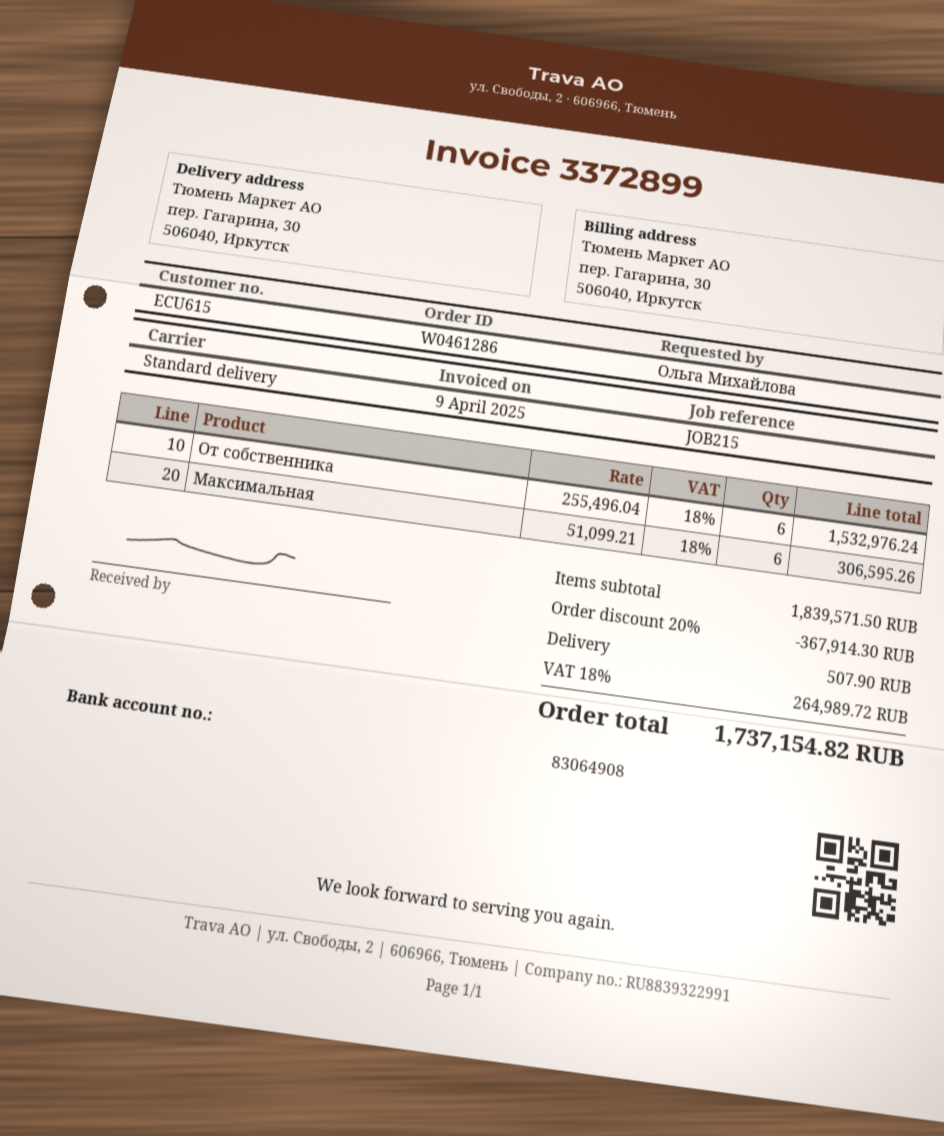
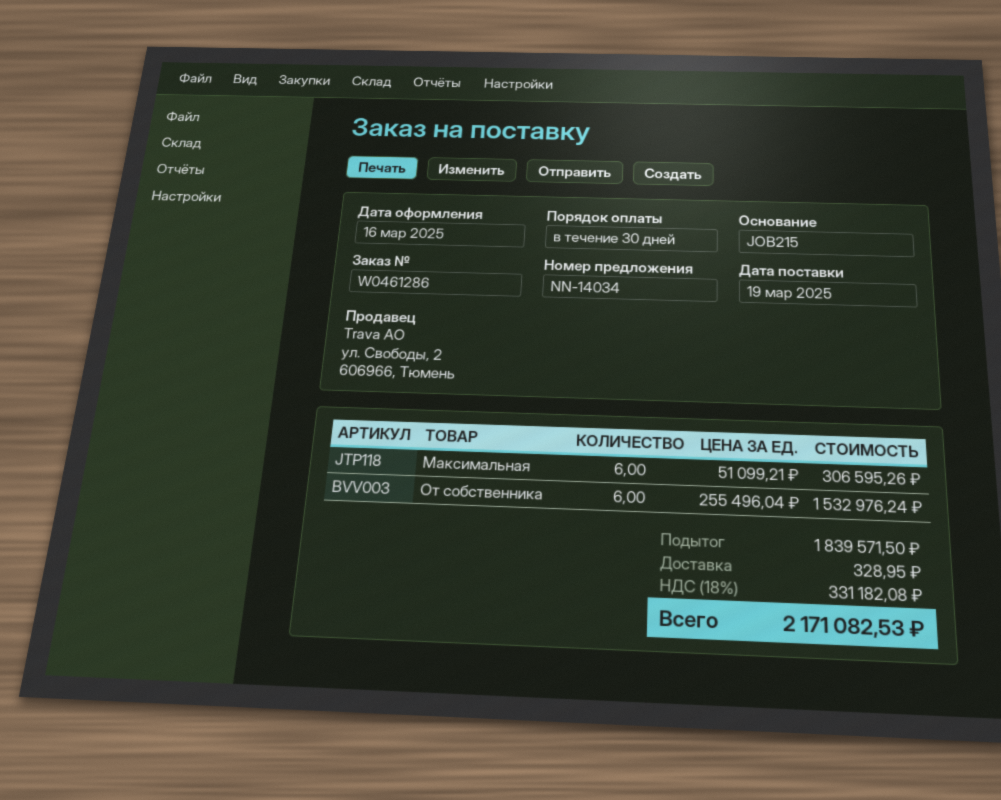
discount: 20% = 367914.30 -> none
shipping: 507.90 -> 328.95
tax: 18% = 264989.72 -> 18% = 331182.08
total: 1737154.82 -> 2171082.53

